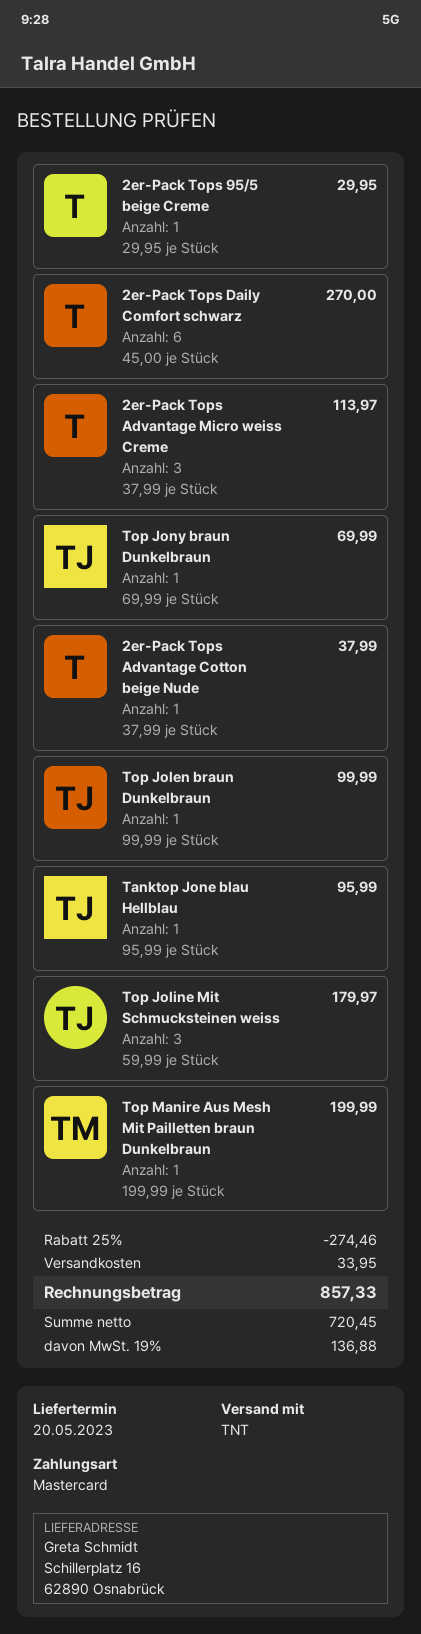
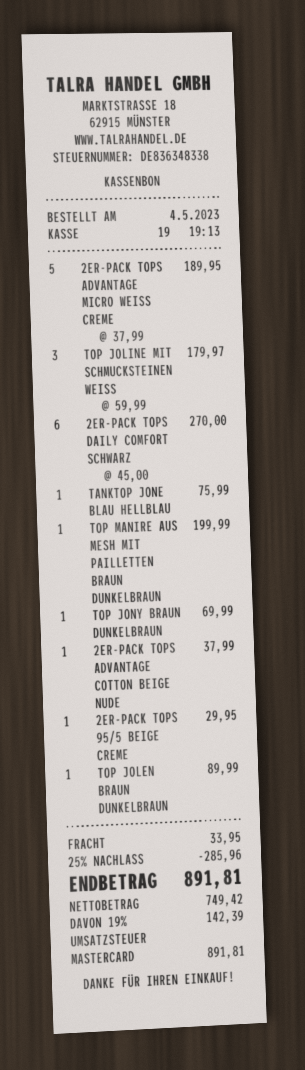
2er-Pack Tops Advantage Micro weiss Creme: 3 x 37.99 = 113.97 -> 5 x 37.99 = 189.95
Top Jolen braun Dunkelbraun: 1 x 99.99 = 99.99 -> 1 x 89.99 = 89.99
Tanktop Jone blau Hellblau: 1 x 95.99 = 95.99 -> 1 x 75.99 = 75.99
discount: 25% = 274.46 -> 25% = 285.96
net: 720.45 -> 749.42
tax: 19% = 136.88 -> 19% = 142.39
total: 857.33 -> 891.81

